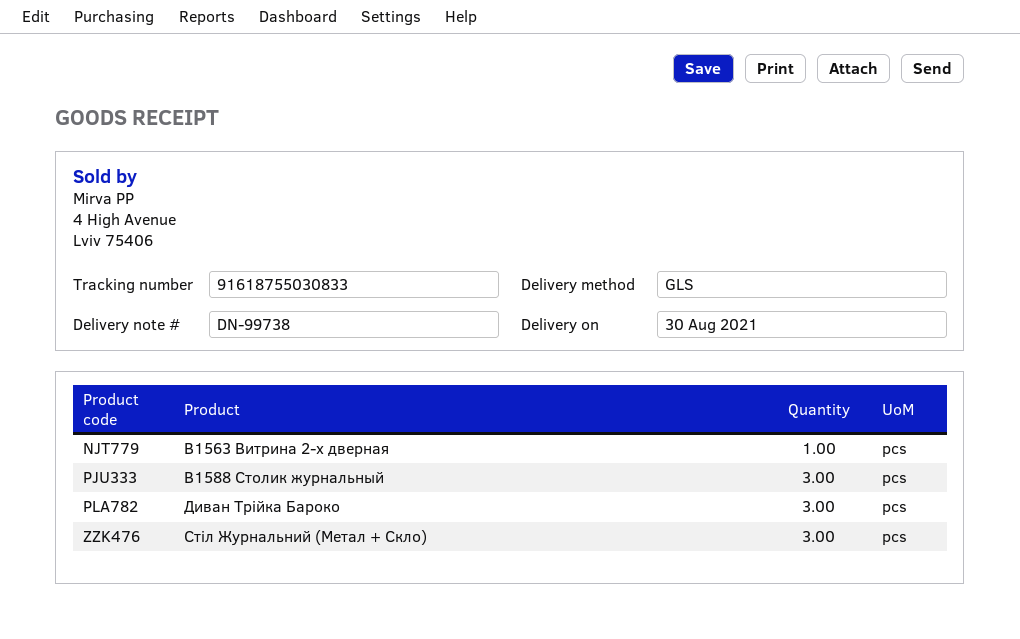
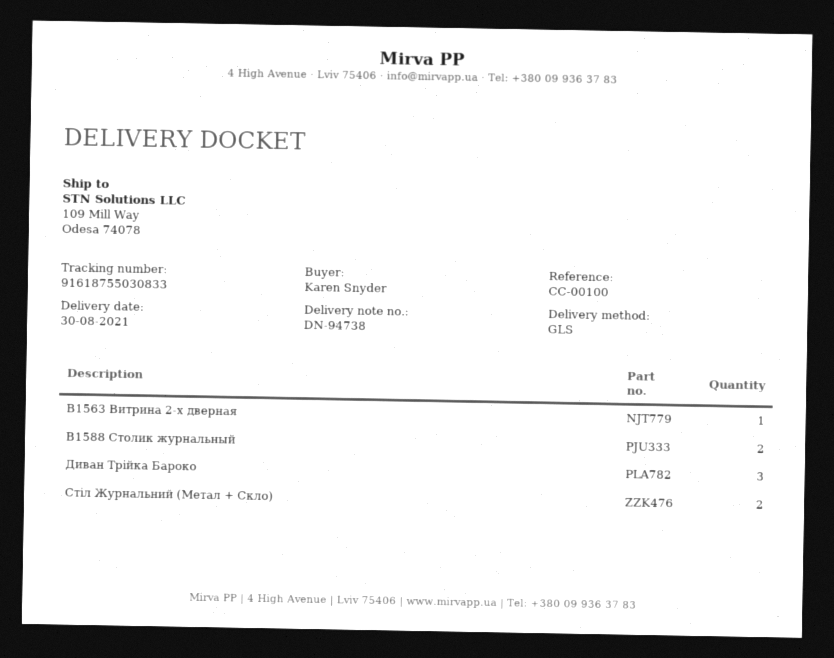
delivery note number: DN-99738 -> DN-94738
В1588 Столик журнальный: 3 -> 2
Стіл Журнальний (Метал + Скло): 3 -> 2

